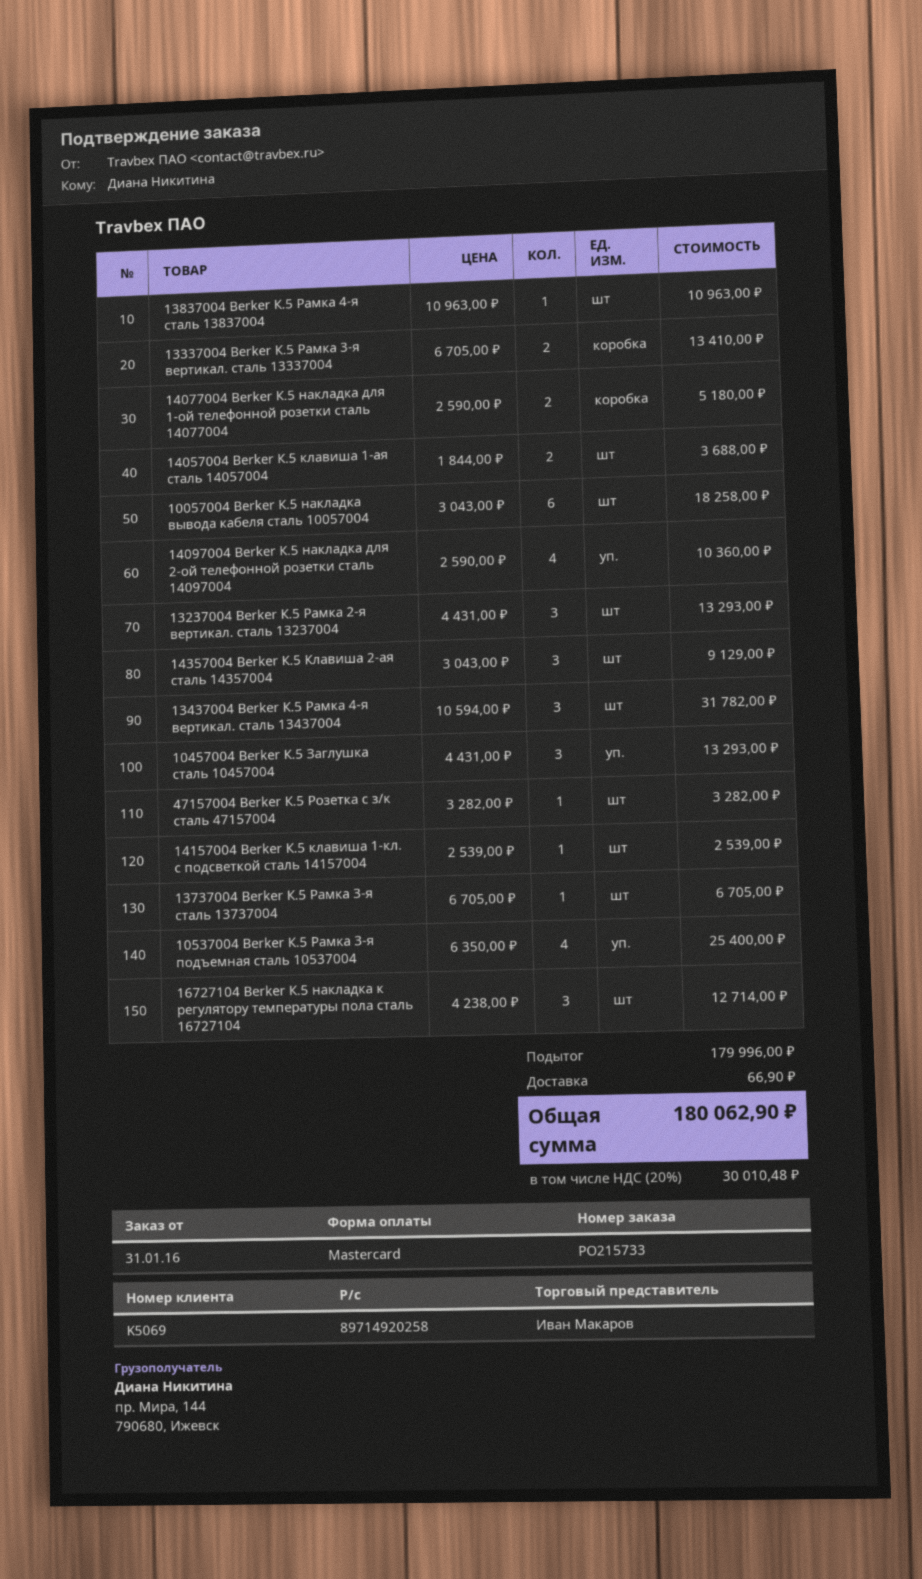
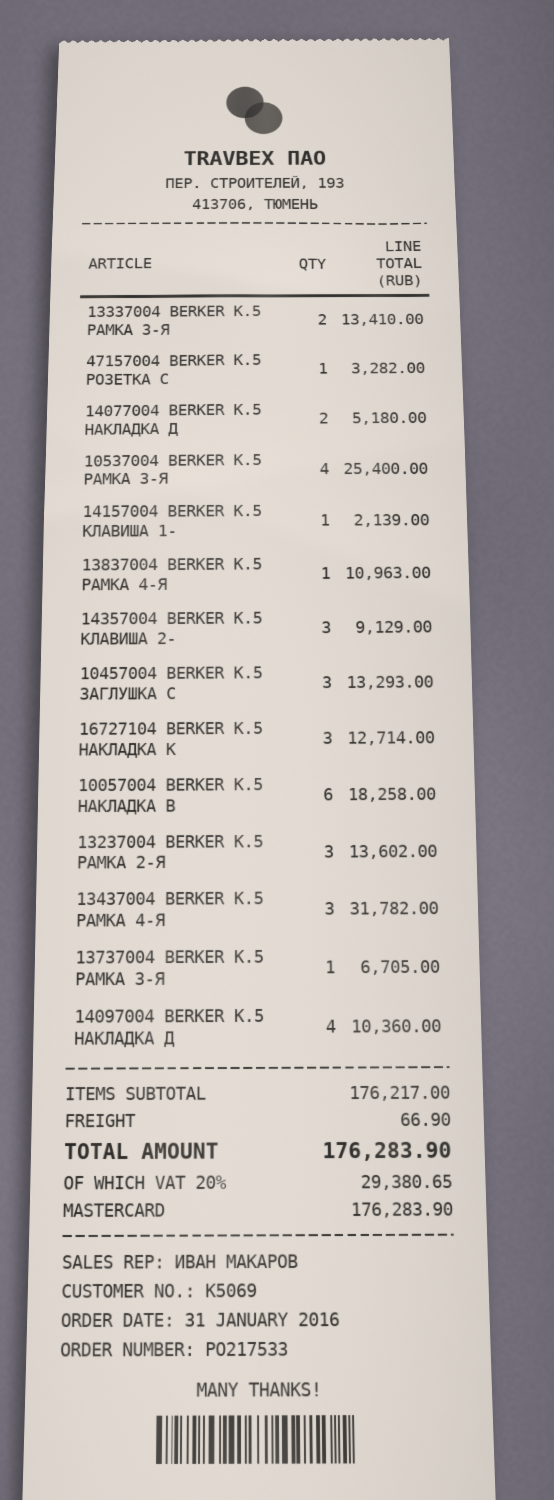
order number: PO215733 -> PO217533
14057004 Berker К.5 клавиша 1-ая сталь 14057004: 2 for 3688.00 -> none
13237004 Berker К.5 Рамка 2-я вертикал. сталь 13237004: 3 for 13293.00 -> 3 for 13602.00
14157004 Berker К.5 клавиша 1-кл. с подсветкой сталь 14157004: 1 for 2539.00 -> 1 for 2139.00
subtotal: 179996.00 -> 176217.00
tax: 20% = 30010.48 -> 20% = 29380.65
total: 180062.90 -> 176283.90

